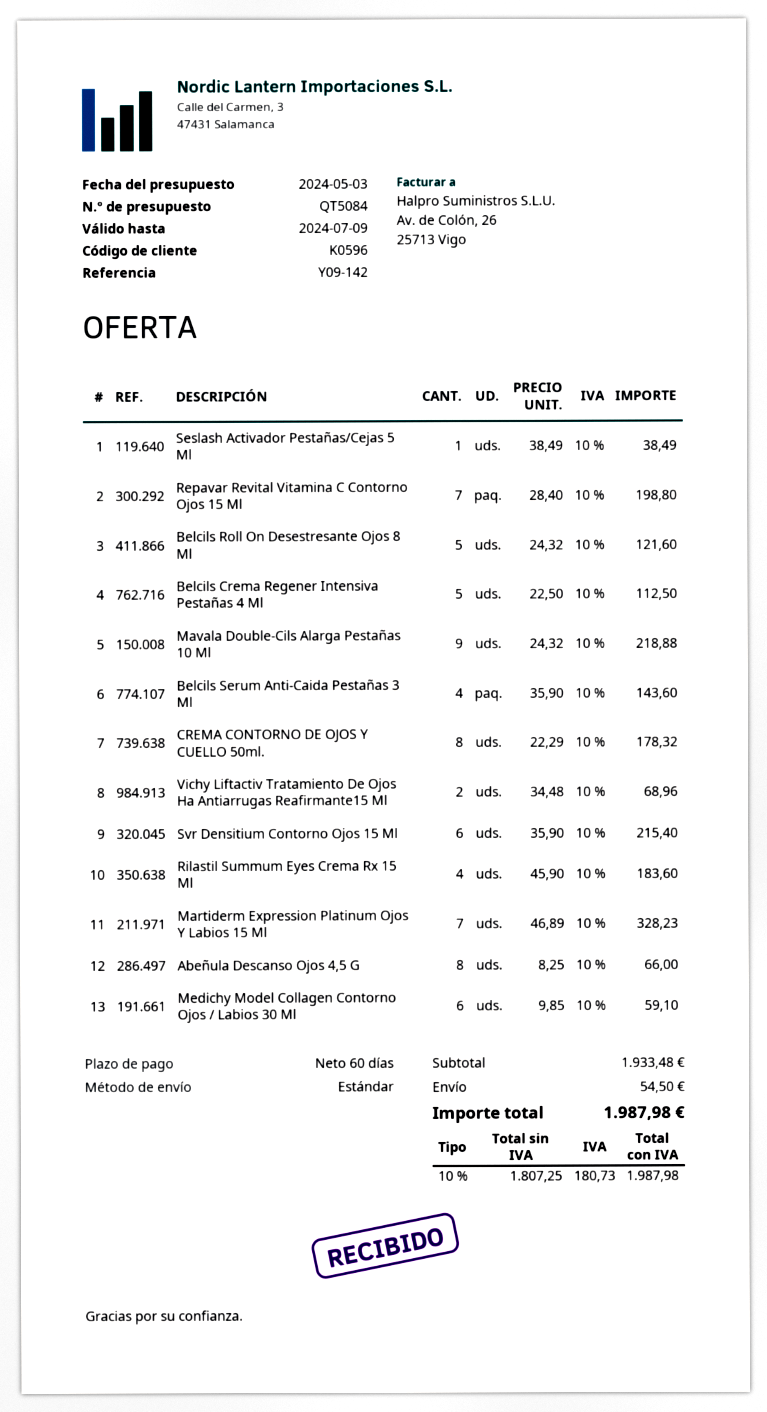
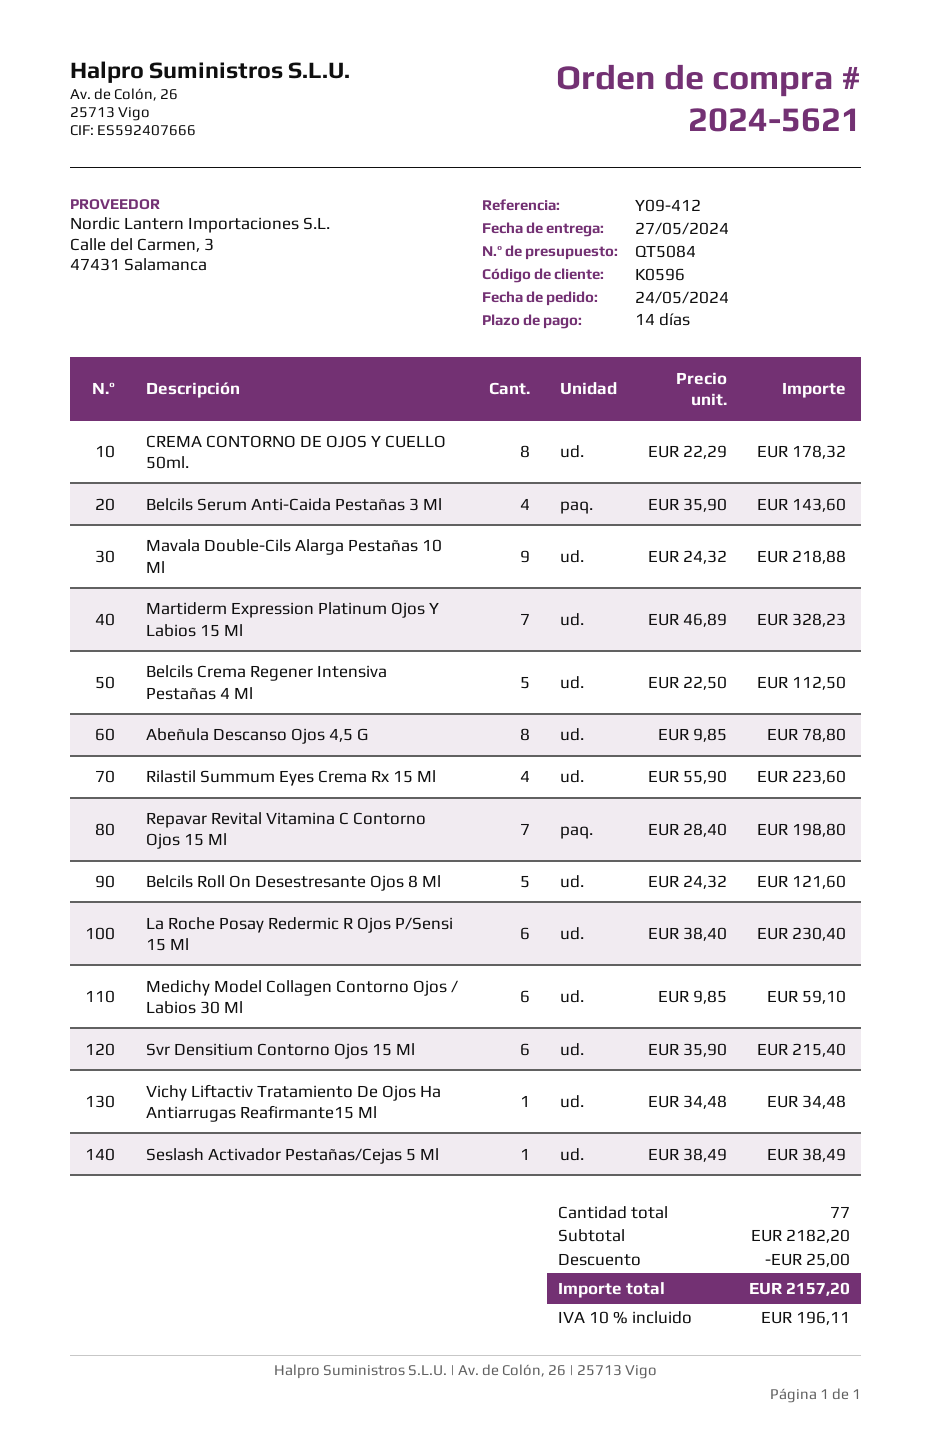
payment terms: 60 days -> 14 days
reference: Y09-142 -> Y09-412
Vichy Liftactiv Tratamiento De Ojos Ha Antiarrugas Reafirmante15 Ml: 2 x 34.48 = 68.96 -> 1 x 34.48 = 34.48
Rilastil Summum Eyes Crema Rx 15 Ml: 4 x 45.90 = 183.60 -> 4 x 55.90 = 223.60
Abeñula Descanso Ojos 4,5 G: 8 x 8.25 = 66.00 -> 8 x 9.85 = 78.80
La Roche Posay Redermic R Ojos P/Sensi 15 Ml: none -> 6 x 38.40 = 230.40
subtotal: 1933.48 -> 2182.20
discount: none -> 25.00
shipping: 54.50 -> none
tax: 10% = 180.73 -> 10% = 196.11
total: 1987.98 -> 2157.20

